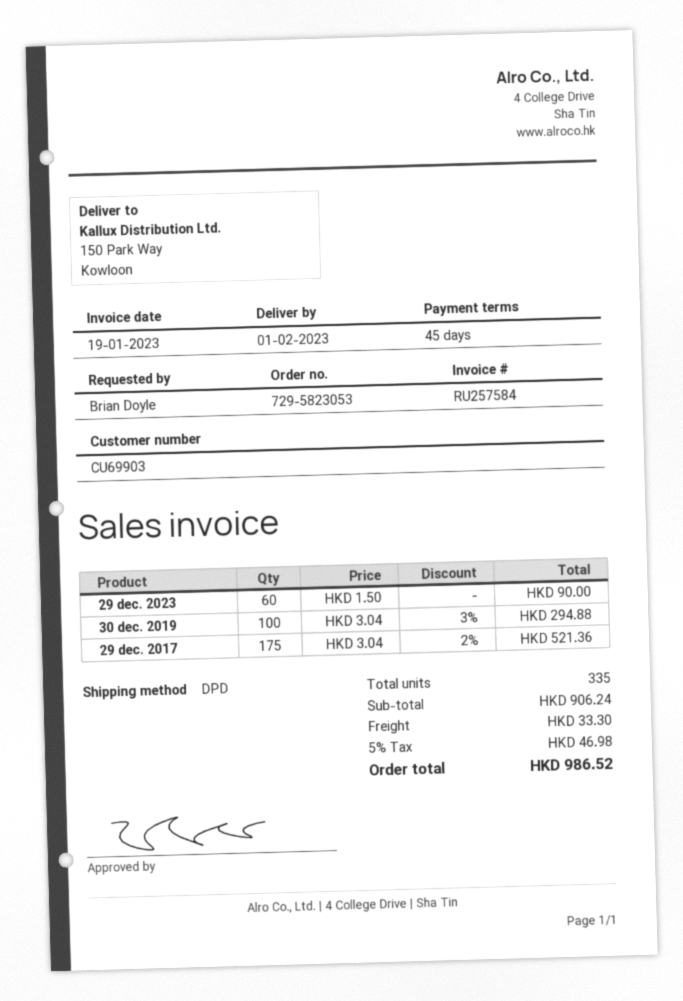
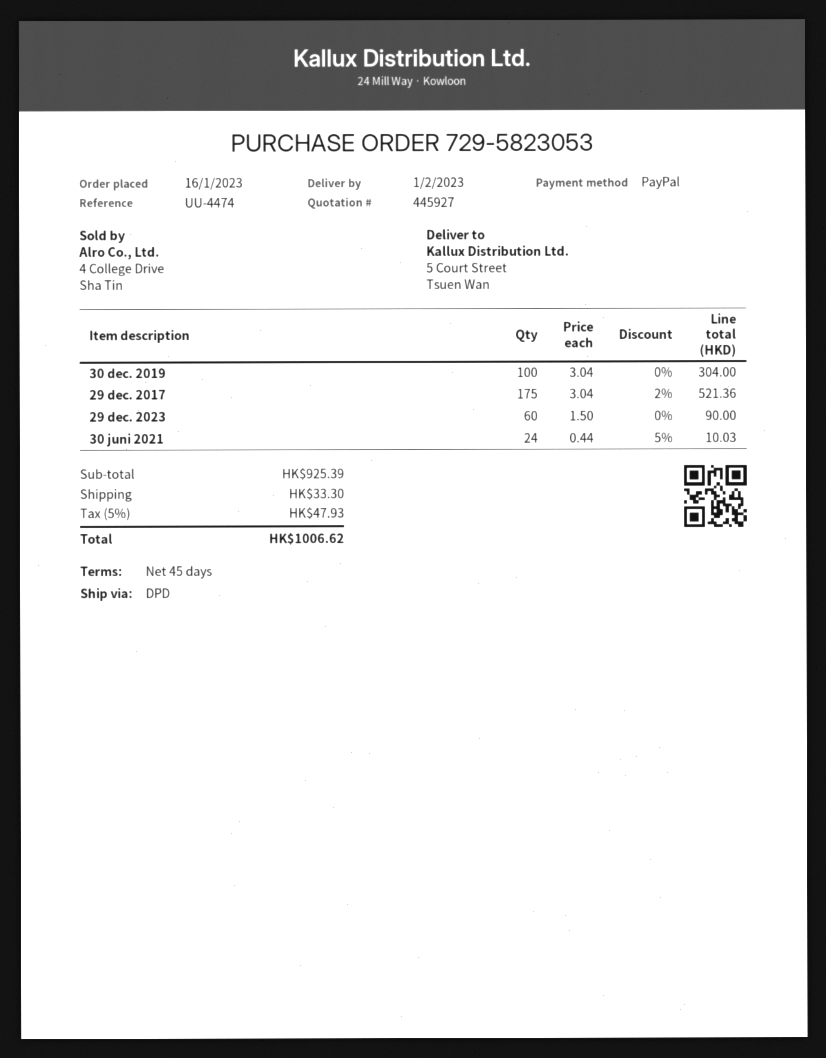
ship to: 150 Park Way, Kowloon -> 5 Court Street, Tsuen Wan
30 dec. 2019: 100 x 3.04 - 3% = 294.88 -> 100 x 3.04 = 304.00
30 juni 2021: none -> 24 x 0.44 - 5% = 10.03
subtotal: 906.24 -> 925.39
tax: 5% = 46.98 -> 5% = 47.93
total: 986.52 -> 1006.62

